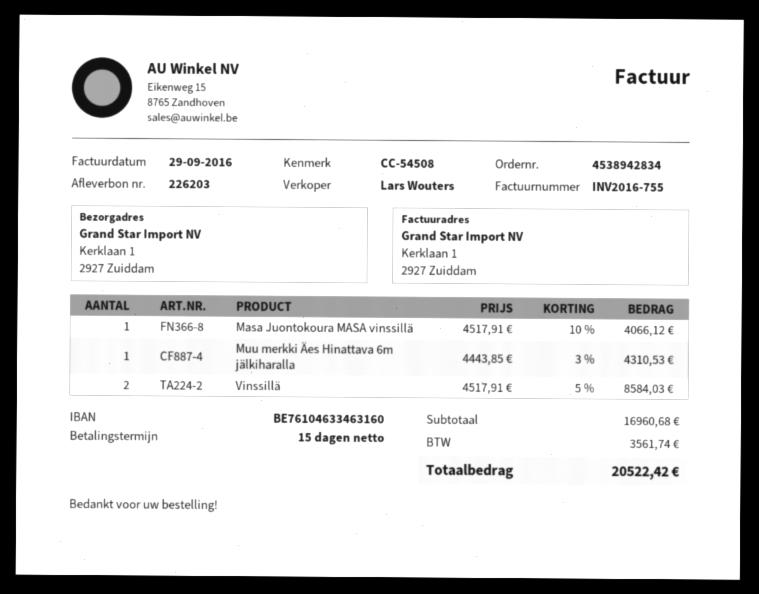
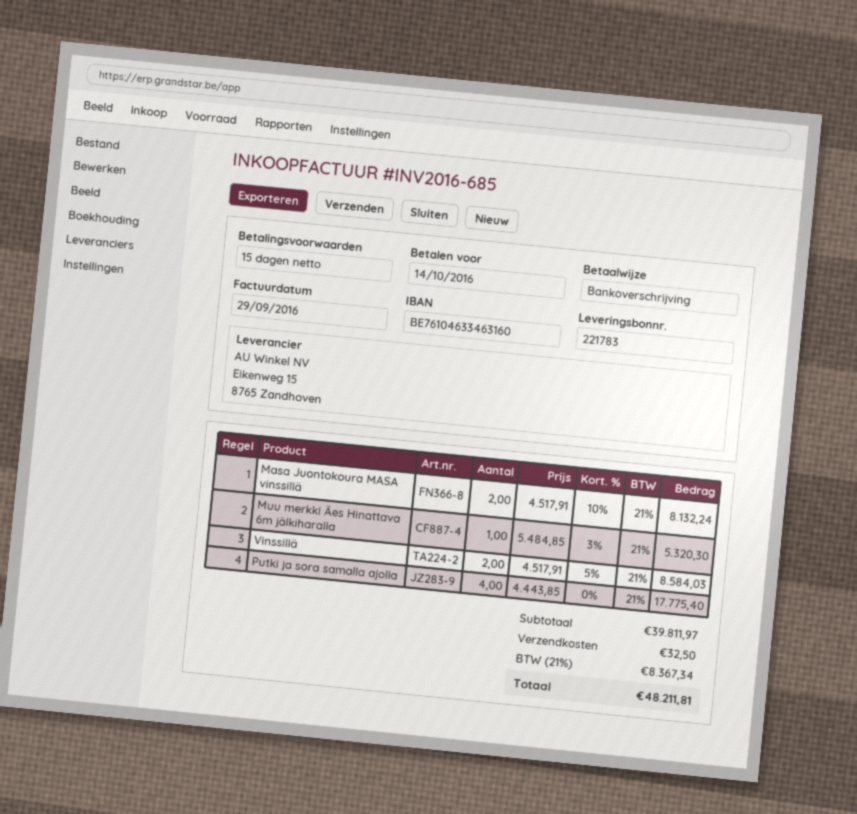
delivery note number: 226203 -> 221783
invoice number: INV2016-755 -> INV2016-685
Masa Juontokoura MASA vinssillä: 1 x 4517.91 - 10% = 4066.12 -> 2 x 4517.91 - 10% = 8132.24
Muu merkki Äes Hinattava 6m jälkiharalla: 1 x 4443.85 - 3% = 4310.53 -> 1 x 5484.85 - 3% = 5320.30
Putki ja sora samalla ajolla: none -> 4 x 4443.85 = 17775.40
subtotal: 16960.68 -> 39811.97
shipping: none -> 32.50
tax: 3561.74 -> 8367.34
total: 20522.42 -> 48211.81

